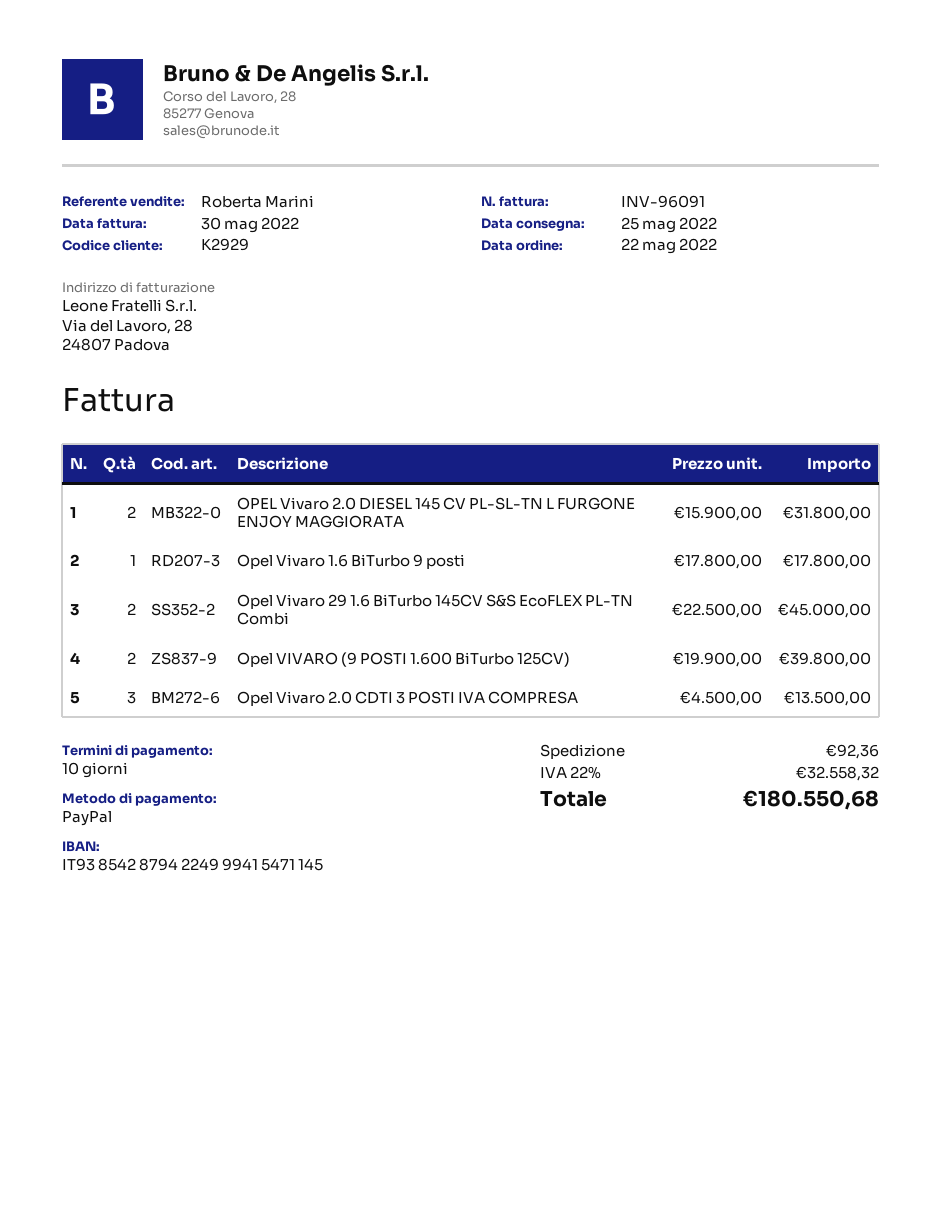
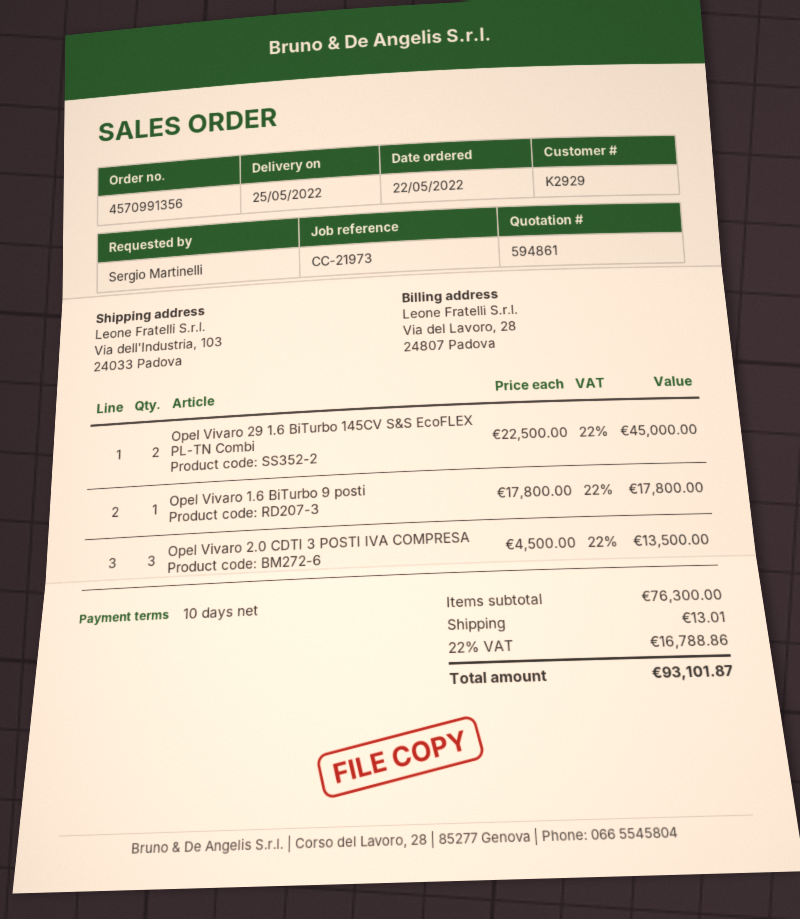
OPEL Vivaro 2.0 DIESEL 145 CV PL-SL-TN L FURGONE ENJOY MAGGIORATA: 2 x 15900.00 = 31800.00 -> none
Opel VIVARO (9 POSTI 1.600 BiTurbo 125CV): 2 x 19900.00 = 39800.00 -> none
shipping: 92.36 -> 13.01
tax: 22% = 32558.32 -> 22% = 16788.86
total: 180550.68 -> 93101.87

